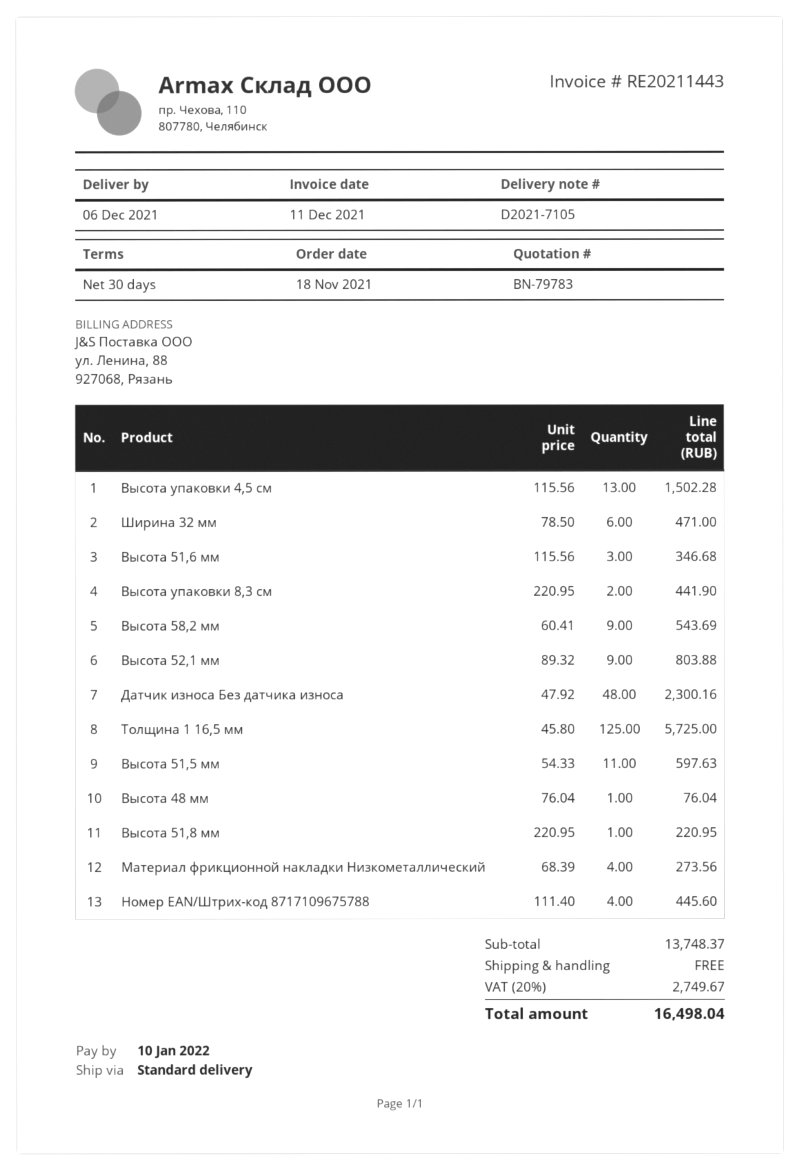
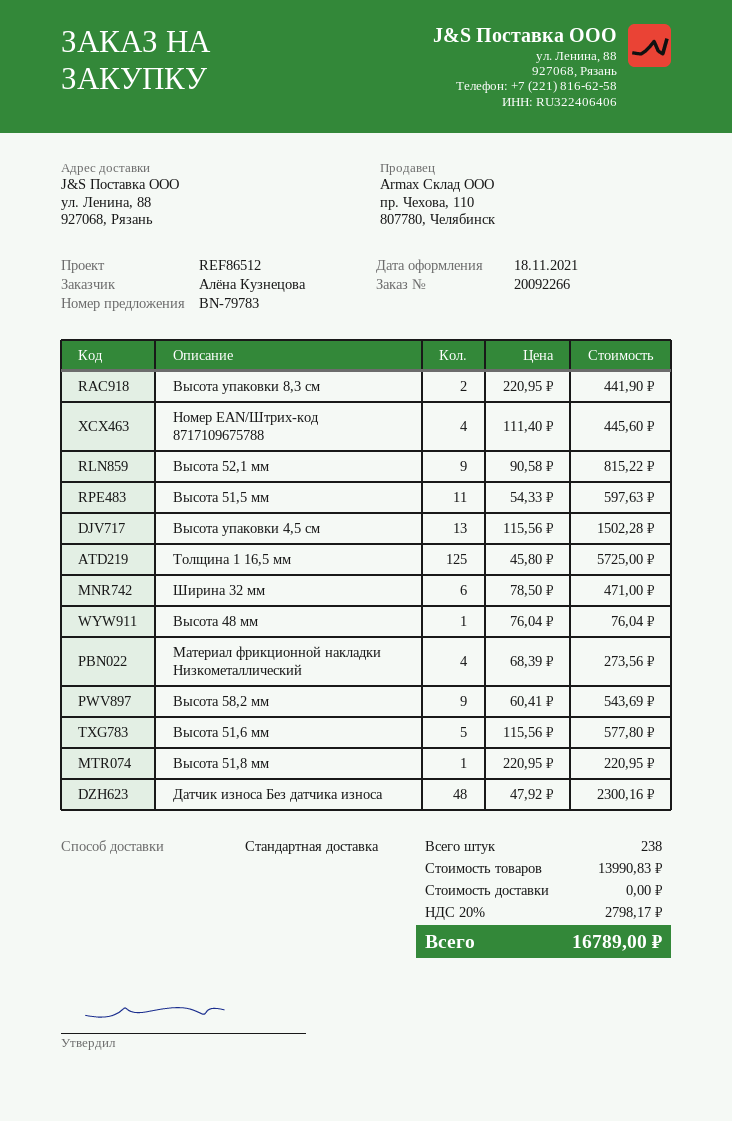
Высота 51,6 мм: 3 x 115.56 = 346.68 -> 5 x 115.56 = 577.80
Высота 52,1 мм: 9 x 89.32 = 803.88 -> 9 x 90.58 = 815.22
subtotal: 13748.37 -> 13990.83
tax: 20% = 2749.67 -> 20% = 2798.17
total: 16498.04 -> 16789.00

